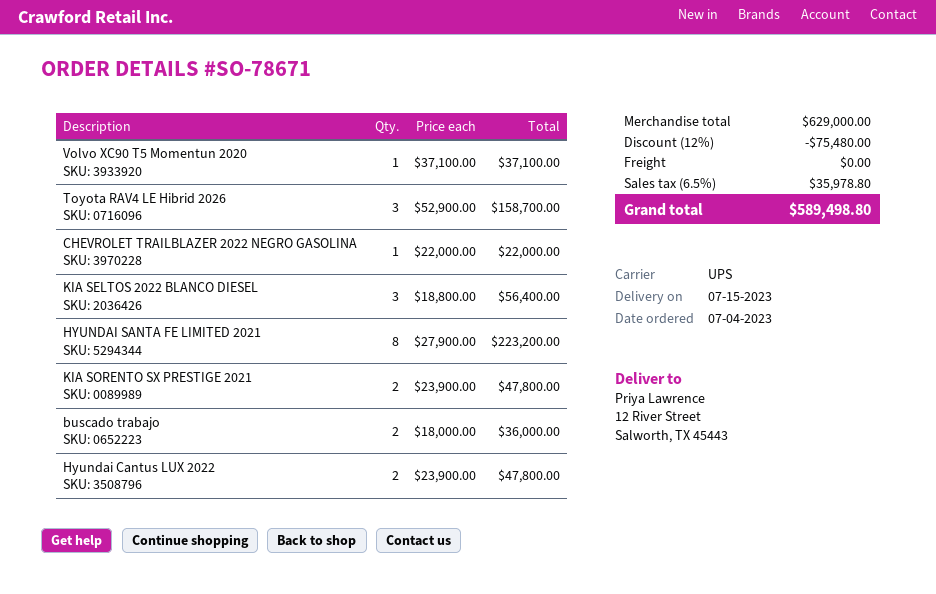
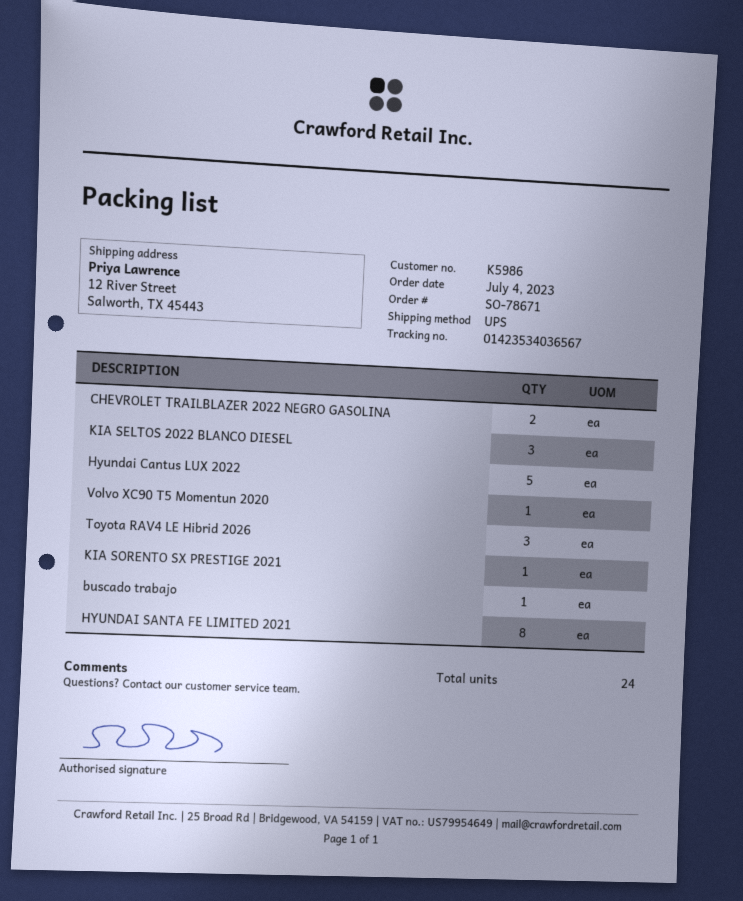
CHEVROLET TRAILBLAZER 2022 NEGRO GASOLINA: 1 -> 2
KIA SORENTO SX PRESTIGE 2021: 2 -> 1
buscado trabajo: 2 -> 1
Hyundai Cantus LUX 2022: 2 -> 5

